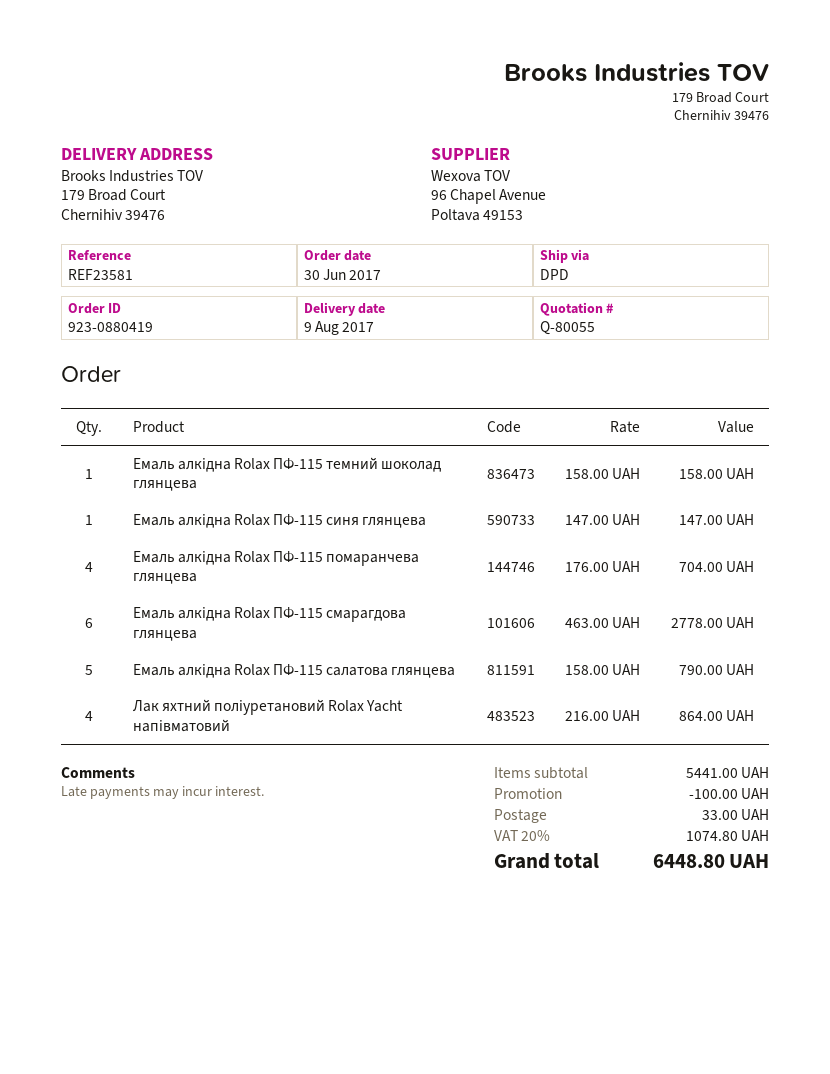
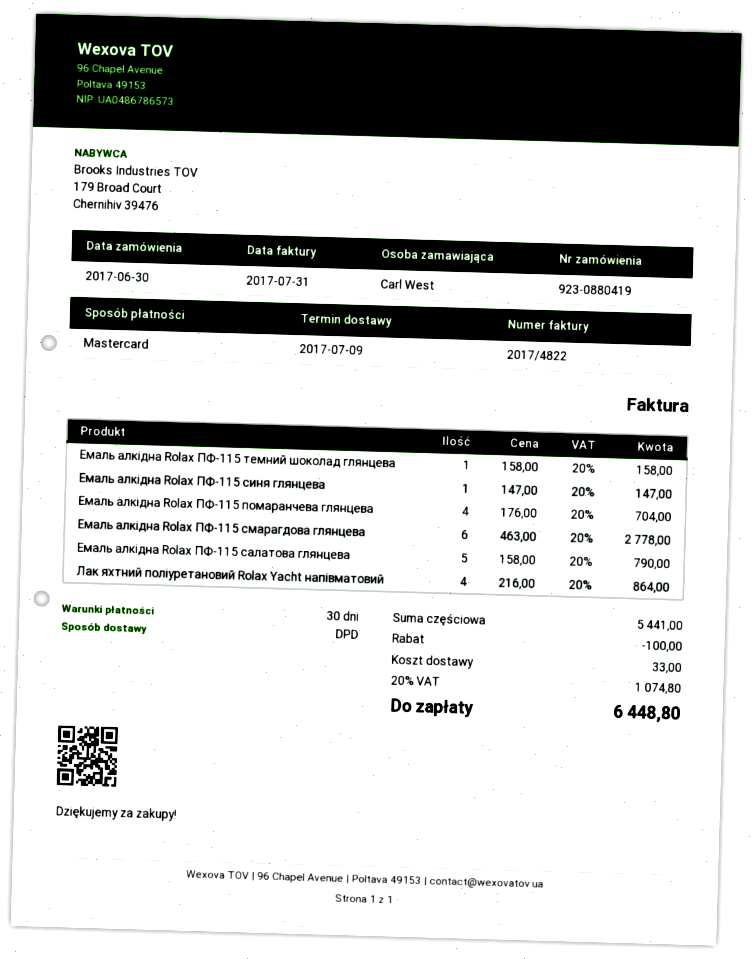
delivery date: 2017-08-09 -> 2017-07-09

